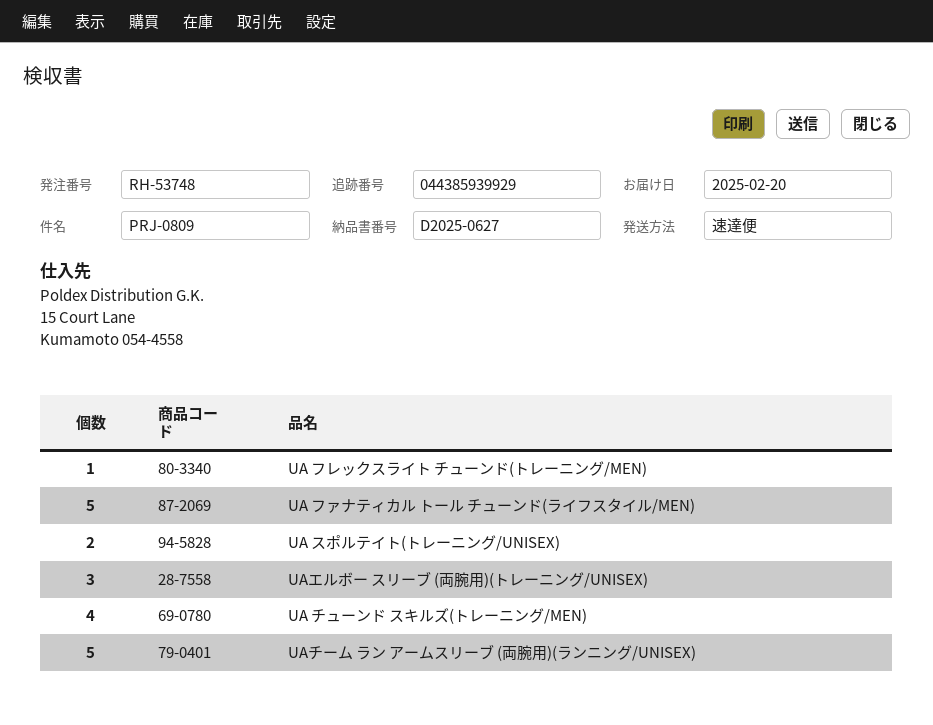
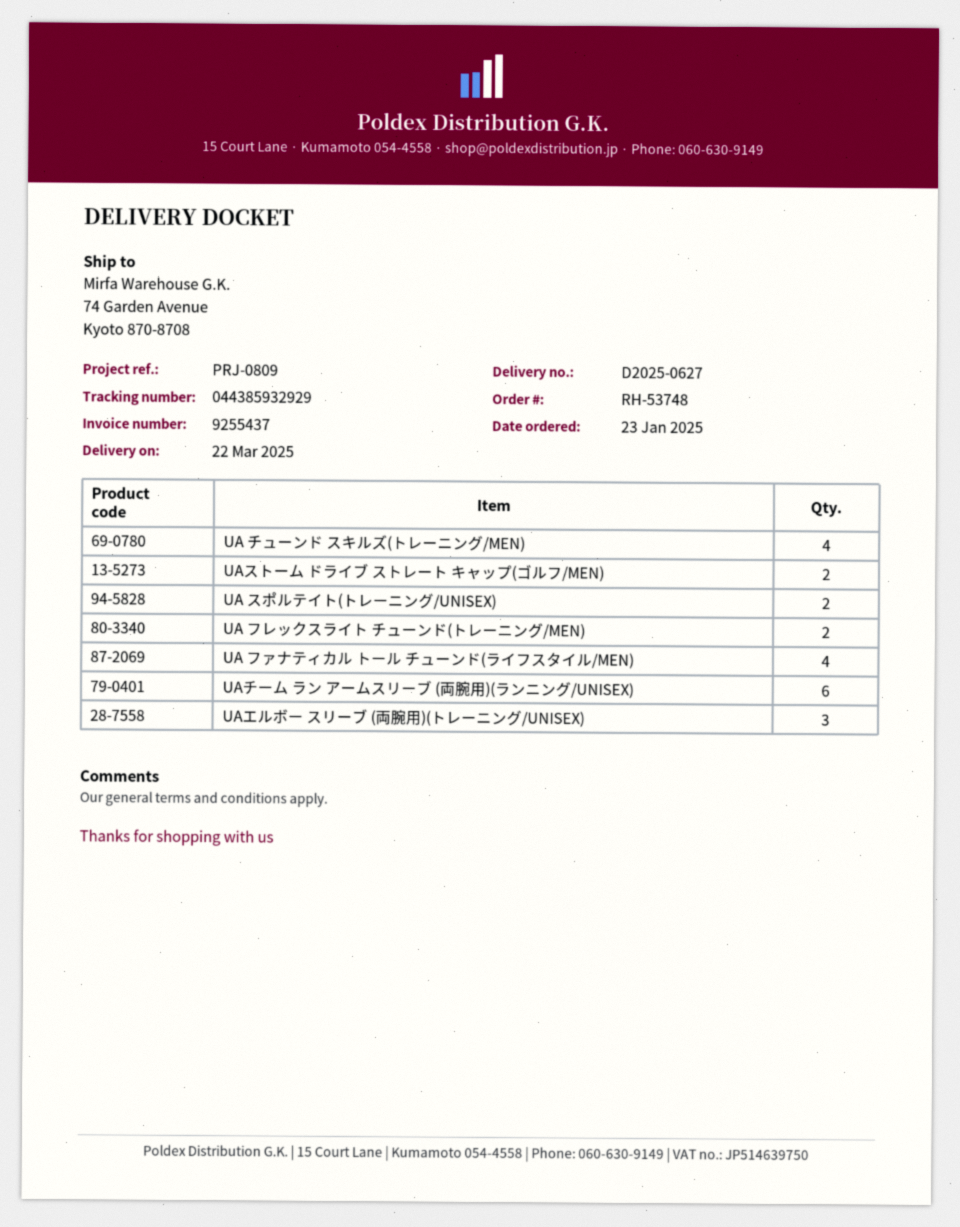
delivery date: 2025-02-20 -> 2025-03-22
tracking number: 044385939929 -> 044385932929
UA フレックスライト チューンド(トレーニング/MEN): 1 -> 2
UA ファナティカル トール チューンド(ライフスタイル/MEN): 5 -> 4
UAチーム ラン アームスリーブ (両腕用)(ランニング/UNISEX): 5 -> 6
UAストーム ドライブ ストレート キャップ(ゴルフ/MEN): none -> 2

